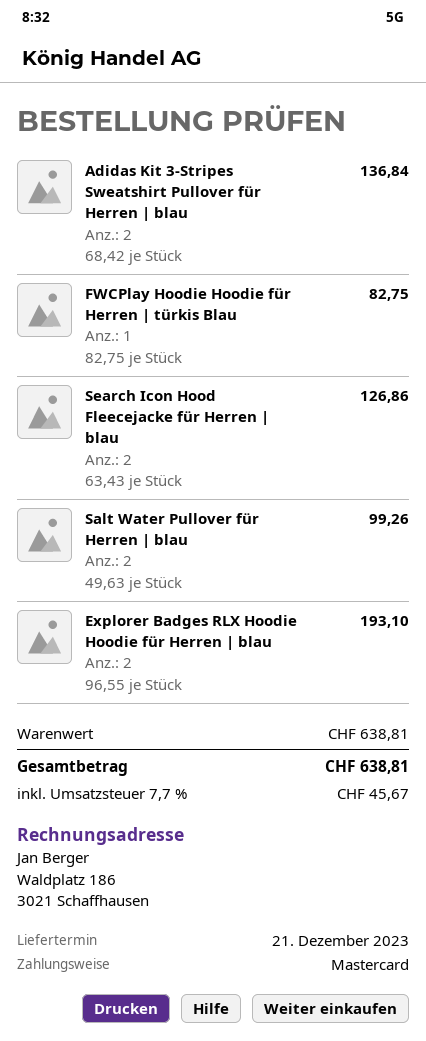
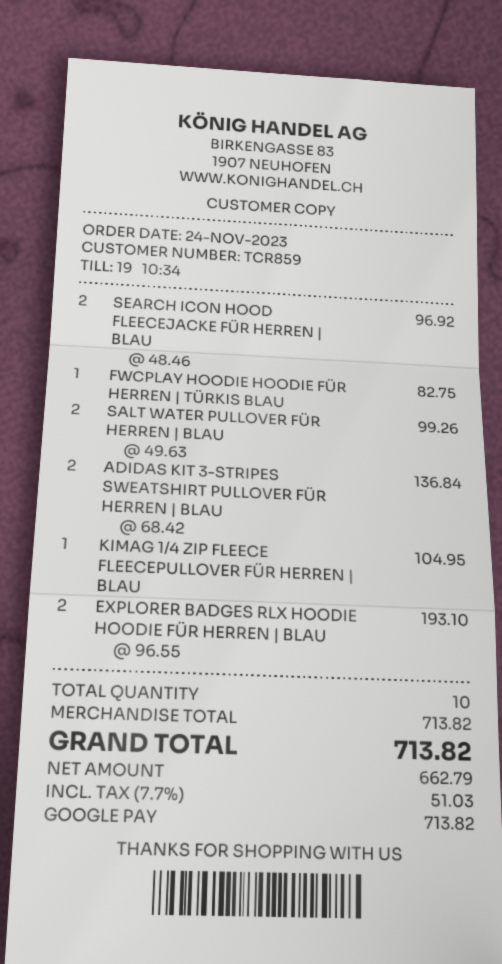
payment method: Mastercard -> Google Pay
Search Icon Hood Fleecejacke für Herren | blau: 2 x 63.43 = 126.86 -> 2 x 48.46 = 96.92
KIMAG 1/4 ZIP FLEECE FLEECEPULLOVER FÜR HERREN | BLAU: none -> 1 x 104.95 = 104.95
subtotal: 638.81 -> 713.82
tax: 7.7% = 45.67 -> 7.7% = 51.03
total: 638.81 -> 713.82

